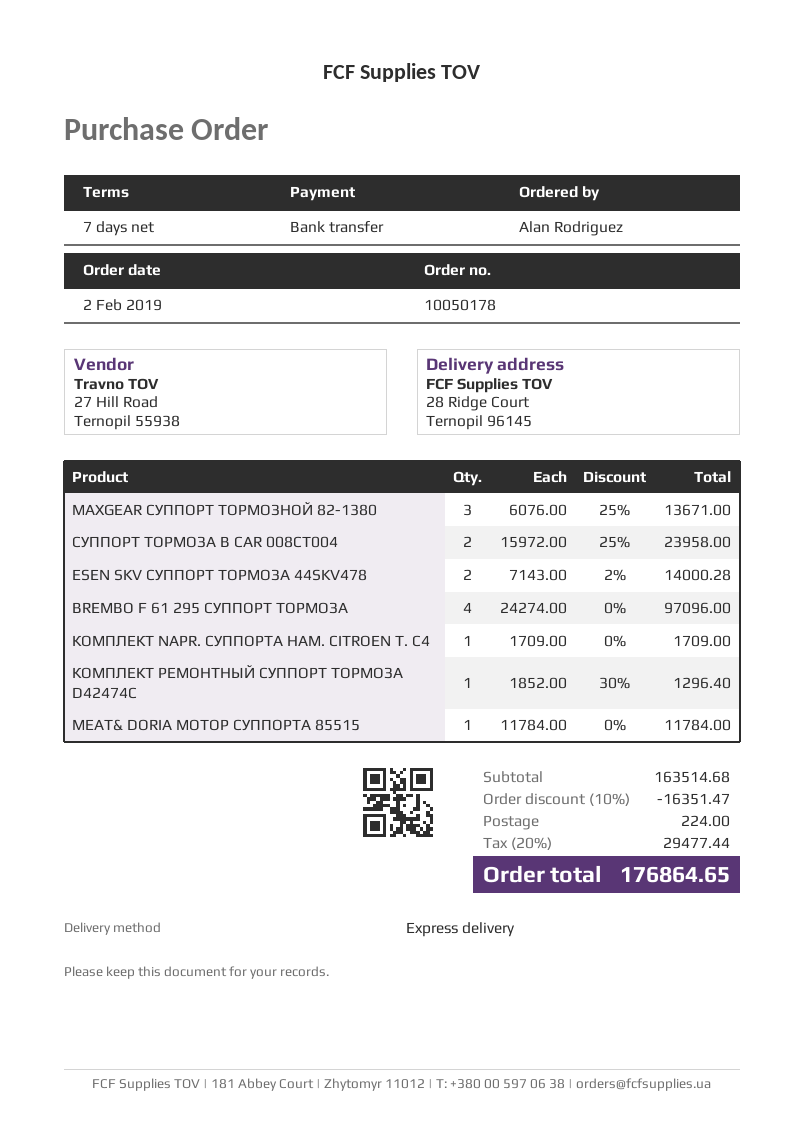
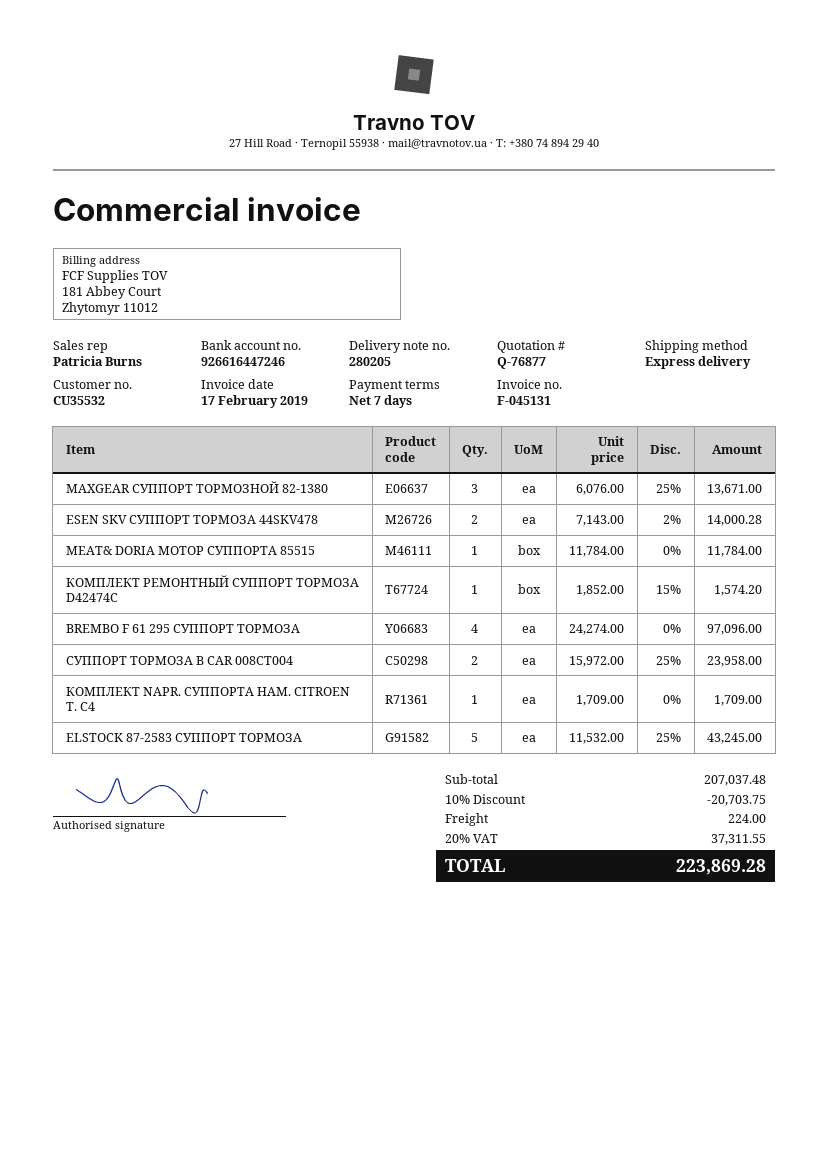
КОМПЛЕКТ РЕМОНТНЫЙ СУППОРТ ТОРМОЗА D42474C: 1 x 1852.00 - 30% = 1296.40 -> 1 x 1852.00 - 15% = 1574.20
ELSTOCK 87-2583 СУППОРТ ТОРМОЗА: none -> 5 x 11532.00 - 25% = 43245.00
subtotal: 163514.68 -> 207037.48
discount: 10% = 16351.47 -> 10% = 20703.75
tax: 20% = 29477.44 -> 20% = 37311.55
total: 176864.65 -> 223869.28

